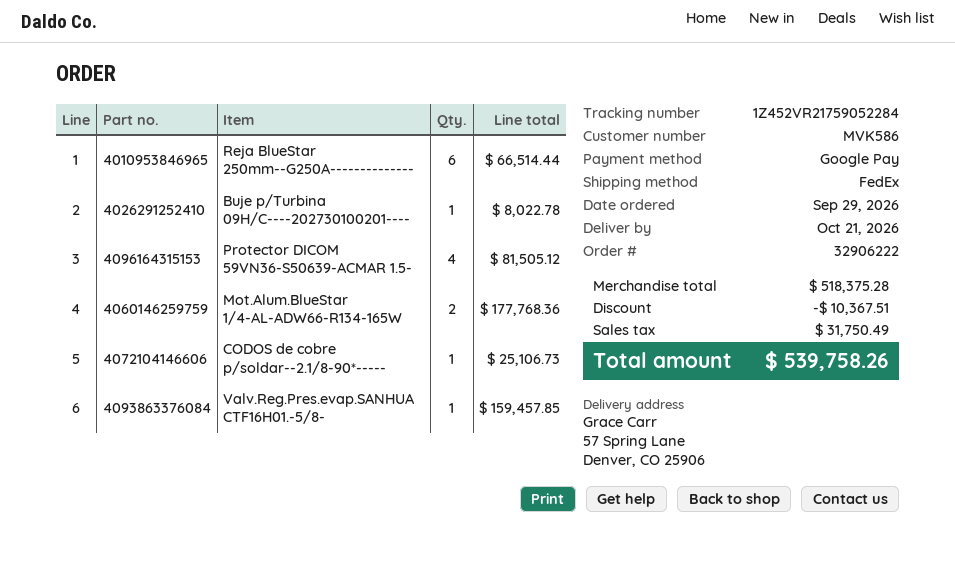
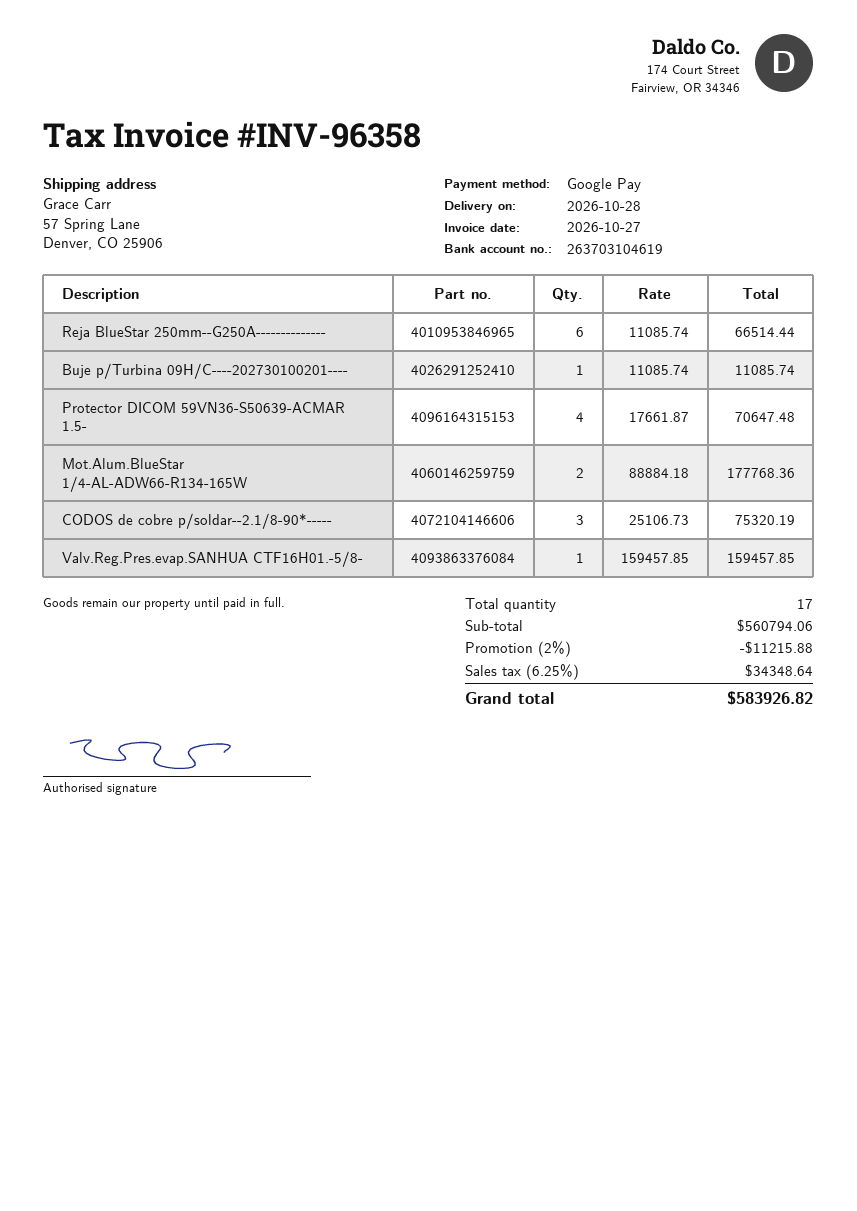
delivery date: 2026-10-21 -> 2026-10-28
Buje p/Turbina 09H/C----202730100201----: 1 for 8022.78 -> 1 for 11085.74
Protector DICOM 59VN36-S50639-ACMAR 1.5-: 4 for 81505.12 -> 4 for 70647.48
CODOS de cobre p/soldar--2.1/8-90*-----: 1 for 25106.73 -> 3 for 75320.19
subtotal: 518375.28 -> 560794.06
discount: 10367.51 -> 11215.88
tax: 31750.49 -> 34348.64
total: 539758.26 -> 583926.82

